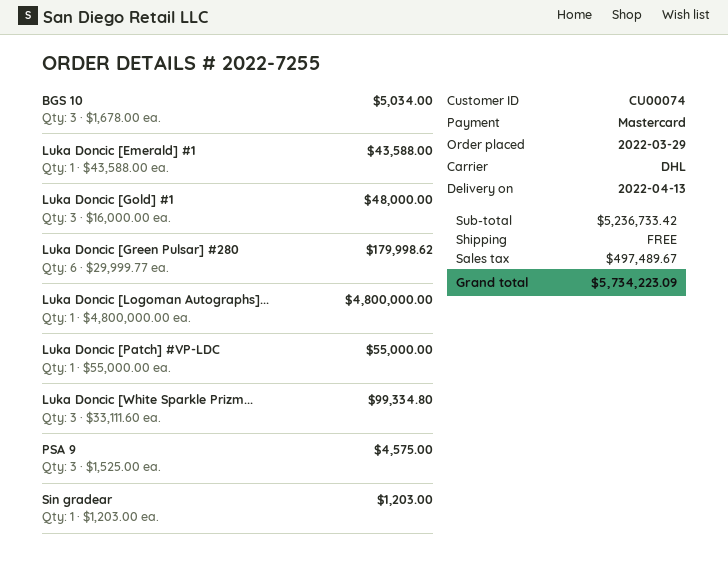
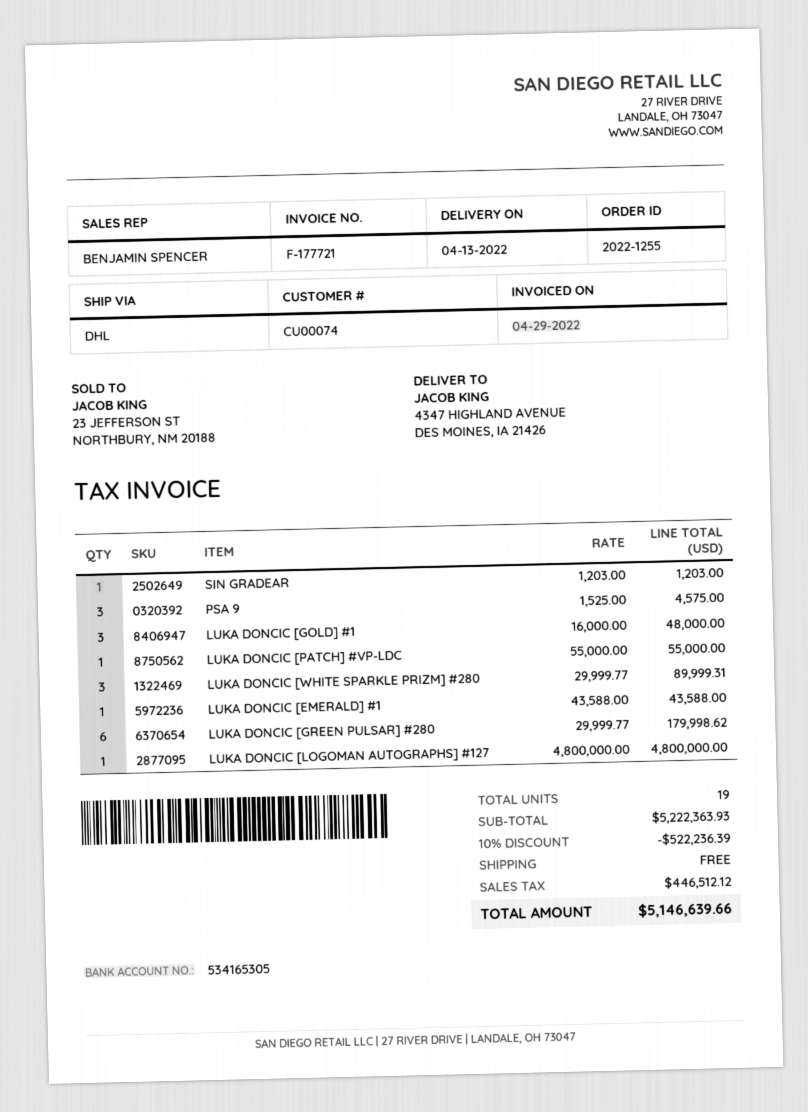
order number: 2022-7255 -> 2022-1255
BGS 10: 3 x 1678.00 = 5034.00 -> none
Luka Doncic [White Sparkle Prizm...: 3 x 33111.60 = 99334.80 -> 3 x 29999.77 = 89999.31
subtotal: 5236733.42 -> 5222363.93
discount: none -> 10% = 522236.39
tax: 497489.67 -> 446512.12
total: 5734223.09 -> 5146639.66

